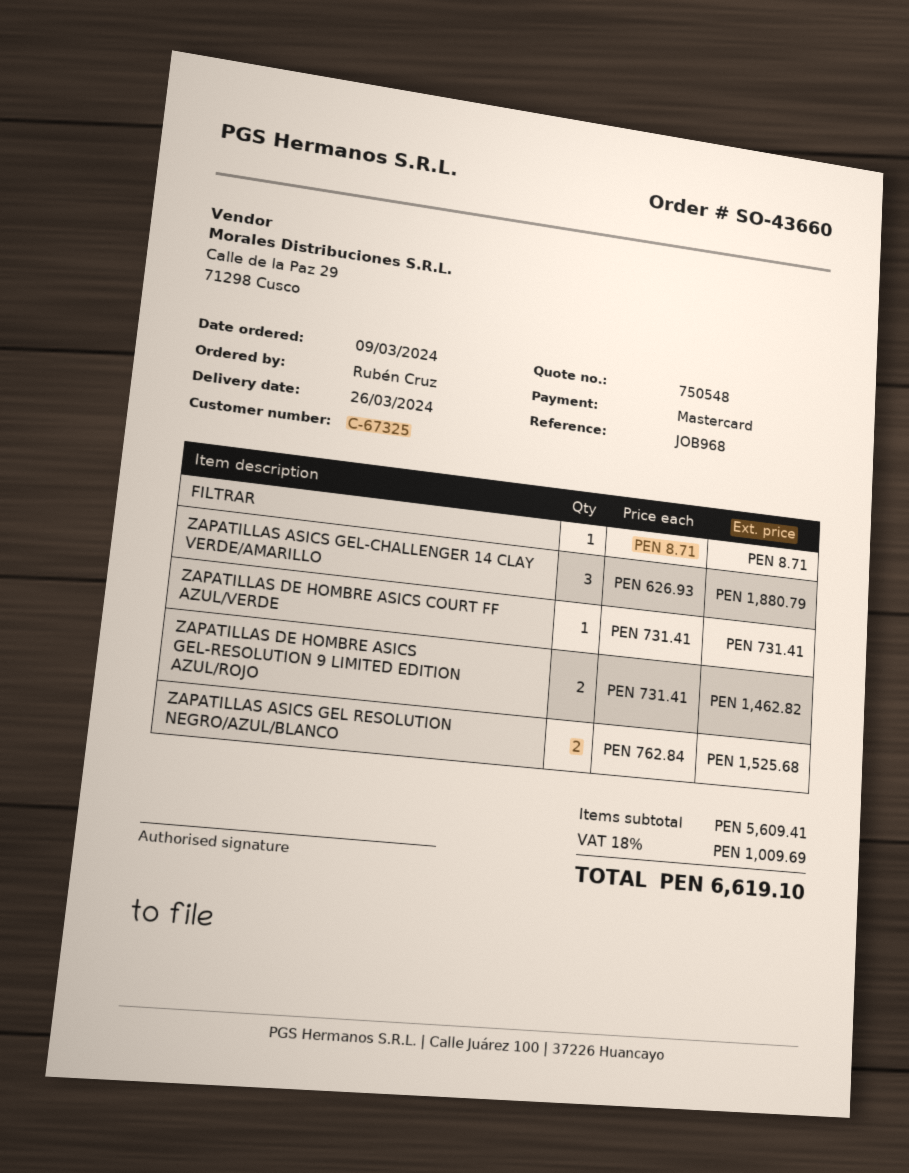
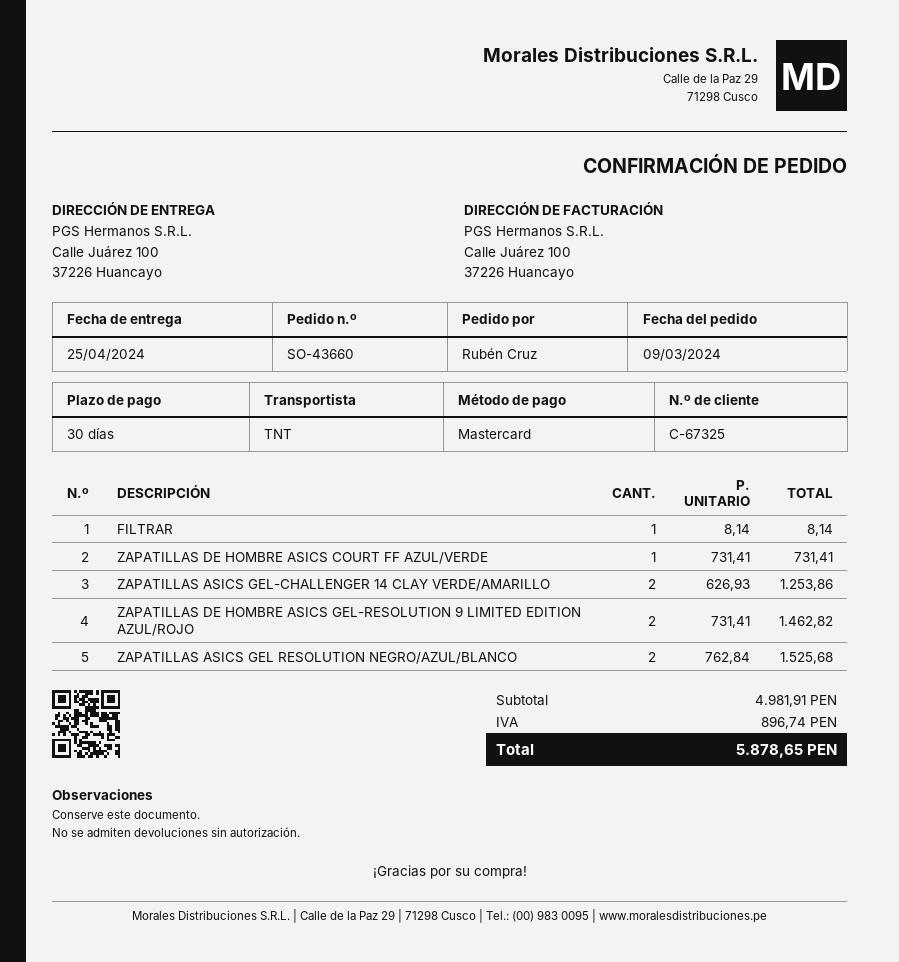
delivery date: 2024-03-26 -> 2024-04-25
FILTRAR: 1 x 8.71 = 8.71 -> 1 x 8.14 = 8.14
ZAPATILLAS ASICS GEL-CHALLENGER 14 CLAY VERDE/AMARILLO: 3 x 626.93 = 1880.79 -> 2 x 626.93 = 1253.86
subtotal: 5609.41 -> 4981.91
tax: 1009.69 -> 896.74
total: 6619.10 -> 5878.65

